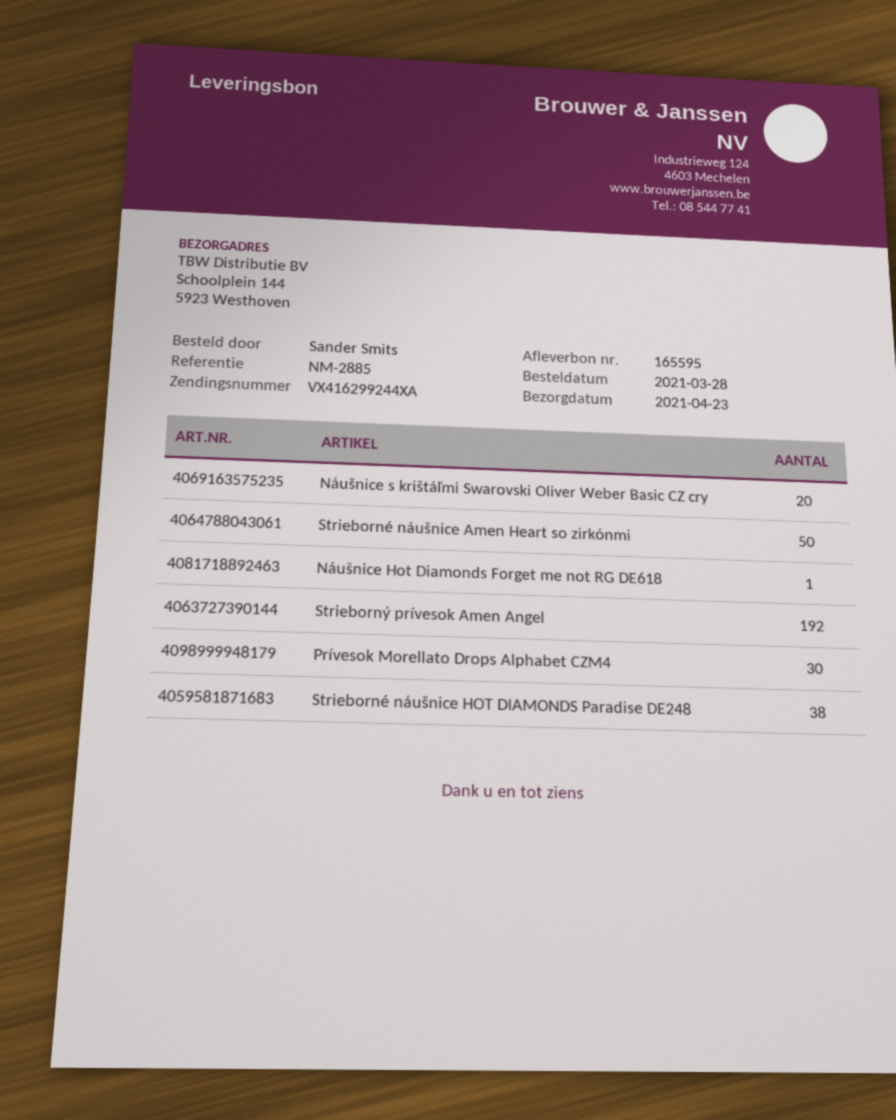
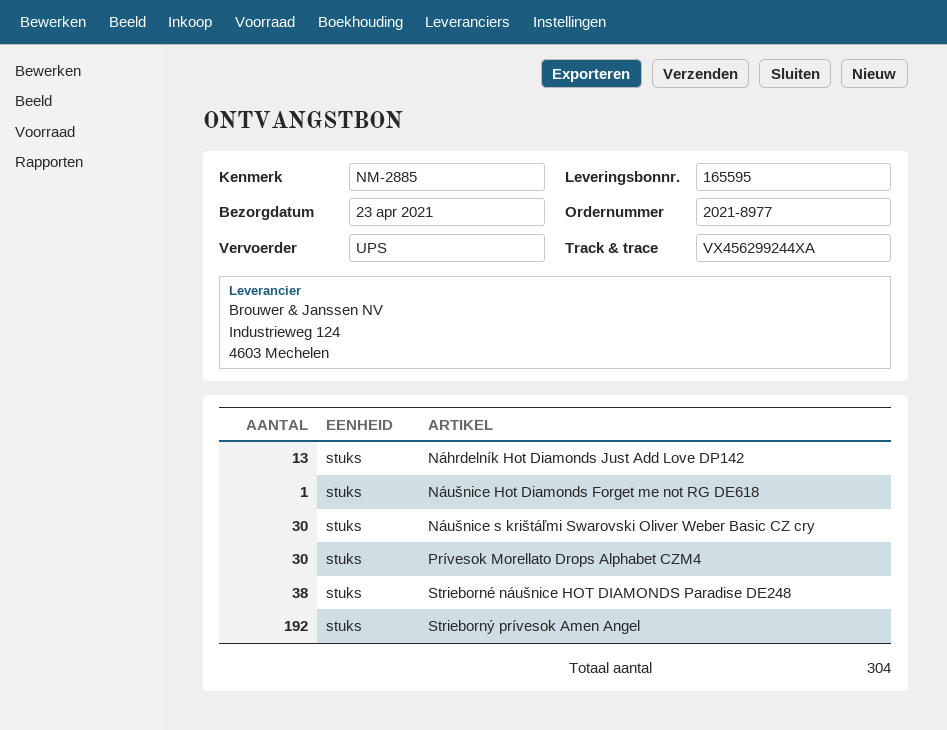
tracking number: VX416299244XA -> VX456299244XA
Náušnice s krištáľmi Swarovski Oliver Weber Basic CZ cry: 20 -> 30
Strieborné náušnice Amen Heart so zirkónmi: 50 -> none
Náhrdelník Hot Diamonds Just Add Love DP142: none -> 13

